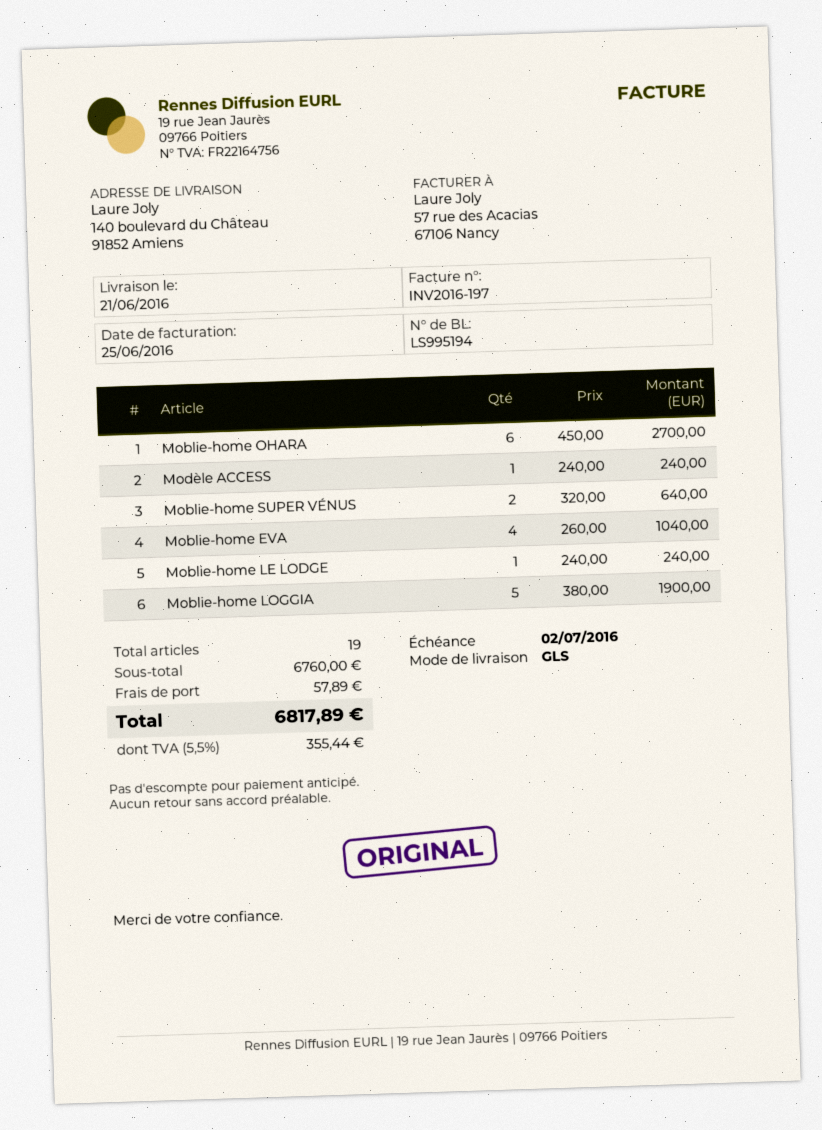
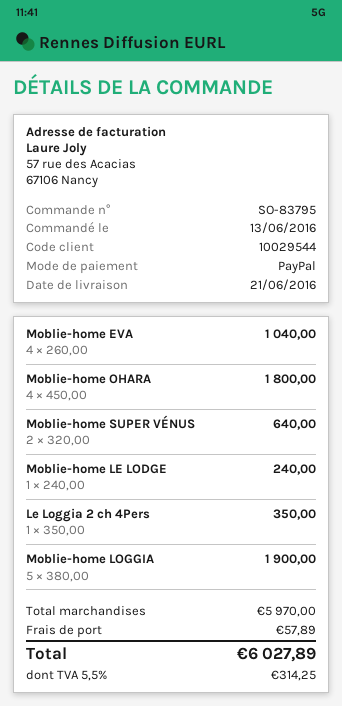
Moblie-home OHARA: 6 x 450.00 = 2700.00 -> 4 x 450.00 = 1800.00
Modèle ACCESS: 1 x 240.00 = 240.00 -> none
Le Loggia 2 ch 4Pers: none -> 1 x 350.00 = 350.00
subtotal: 6760.00 -> 5970.00
tax: 5.5% = 355.44 -> 5.5% = 314.25
total: 6817.89 -> 6027.89

